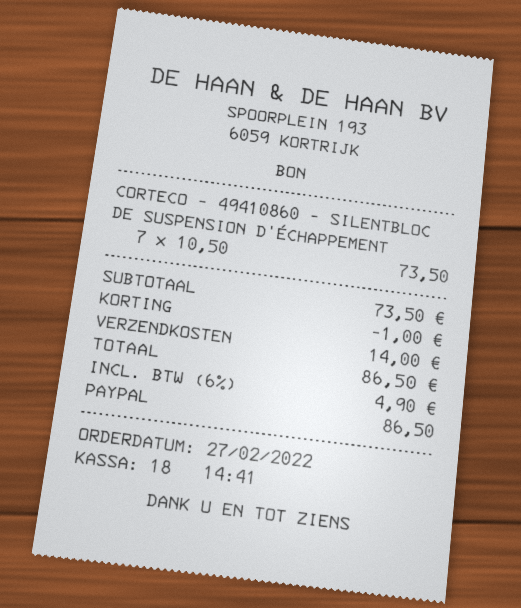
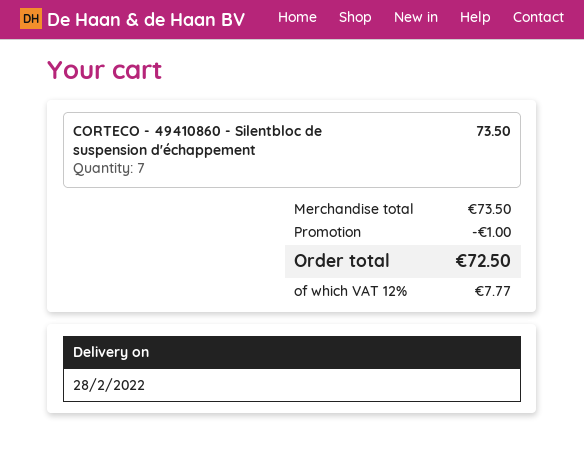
shipping: 14.00 -> none
tax: 6% = 4.90 -> 12% = 7.77
total: 86.50 -> 72.50

